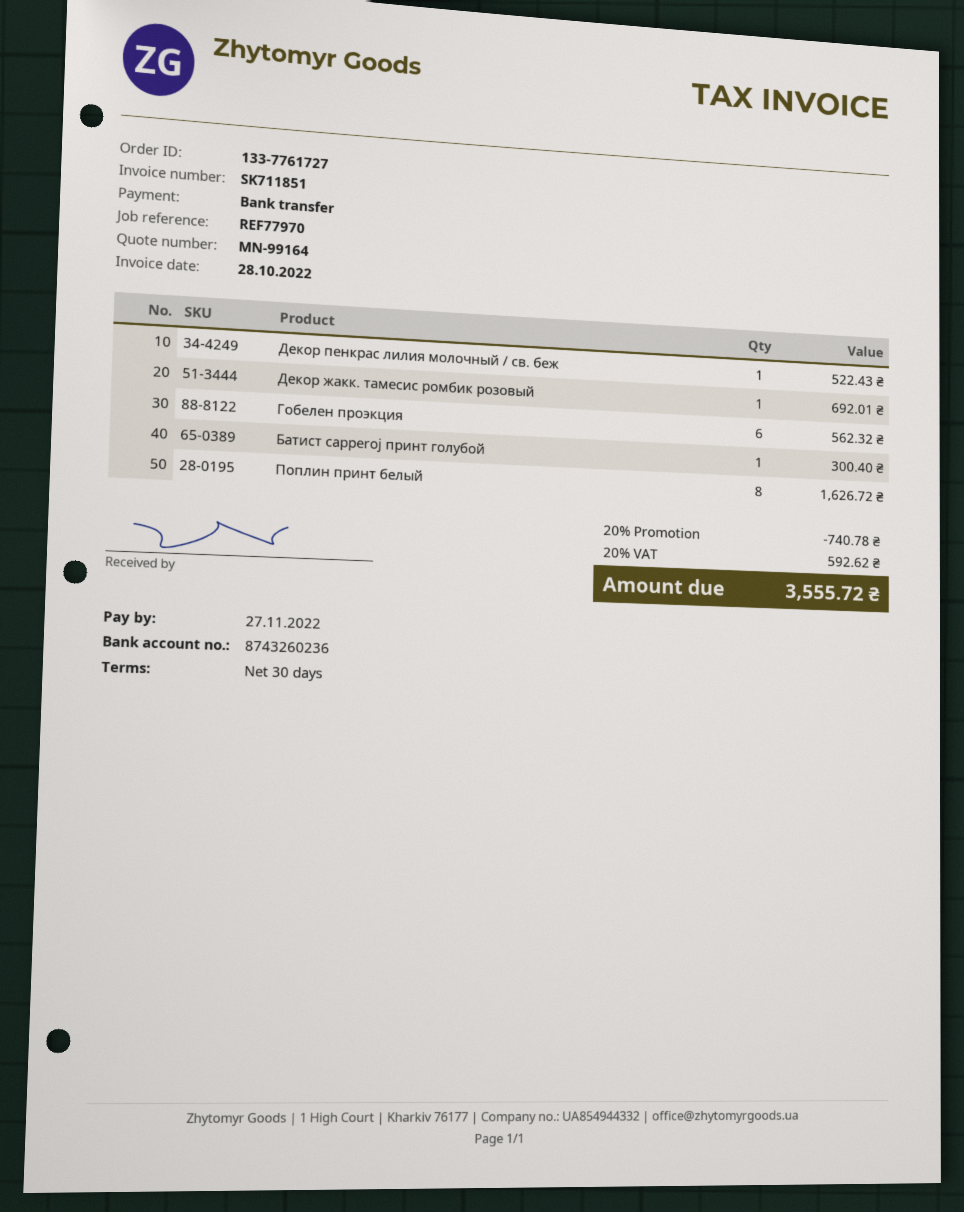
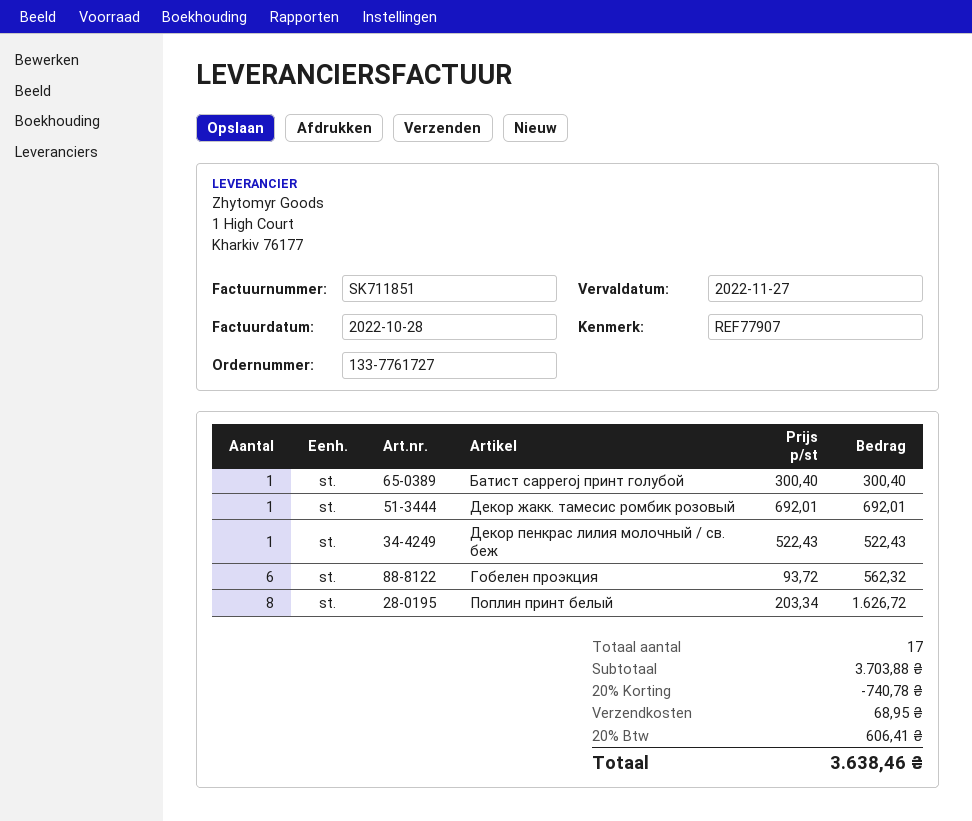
reference: REF77970 -> REF77907
shipping: none -> 68.95
tax: 20% = 592.62 -> 20% = 606.41
total: 3555.72 -> 3638.46

